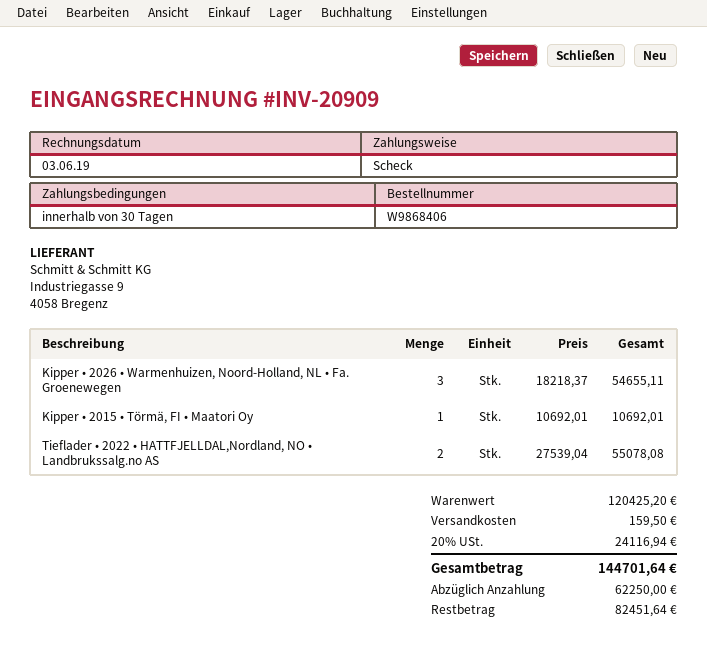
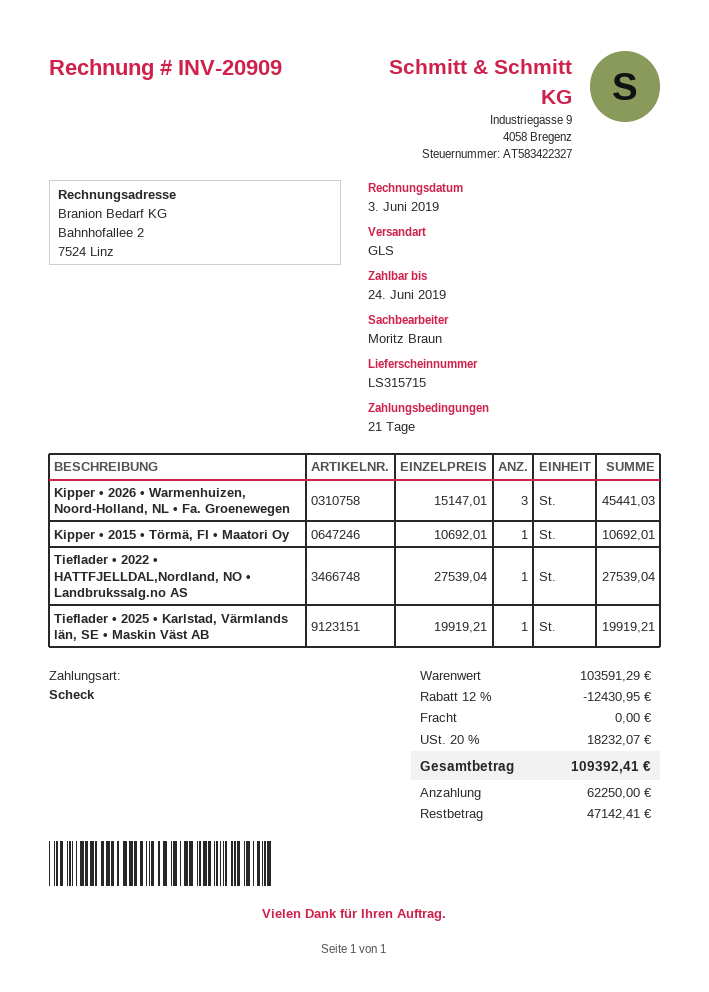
payment terms: 30 days -> 21 days
Kipper • 2026 • Warmenhuizen, Noord-Holland, NL • Fa. Groenewegen: 3 x 18218.37 = 54655.11 -> 3 x 15147.01 = 45441.03
Tieflader • 2022 • HATTFJELLDAL,Nordland, NO • Landbrukssalg.no AS: 2 x 27539.04 = 55078.08 -> 1 x 27539.04 = 27539.04
Tieflader • 2025 • Karlstad, Värmlands län, SE • Maskin Väst AB: none -> 1 x 19919.21 = 19919.21
subtotal: 120425.20 -> 103591.29
discount: none -> 12% = 12430.95
shipping: 159.50 -> 0.00
tax: 20% = 24116.94 -> 20% = 18232.07
total: 144701.64 -> 109392.41
balance: 82451.64 -> 47142.41

